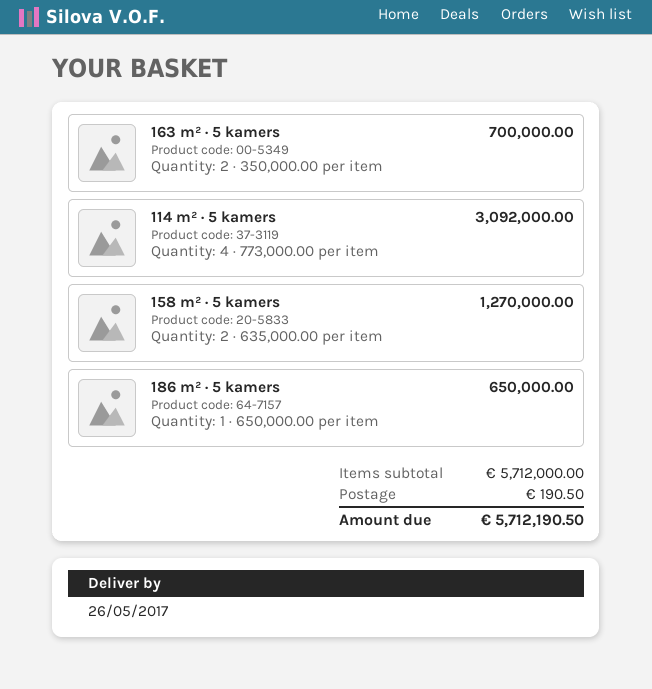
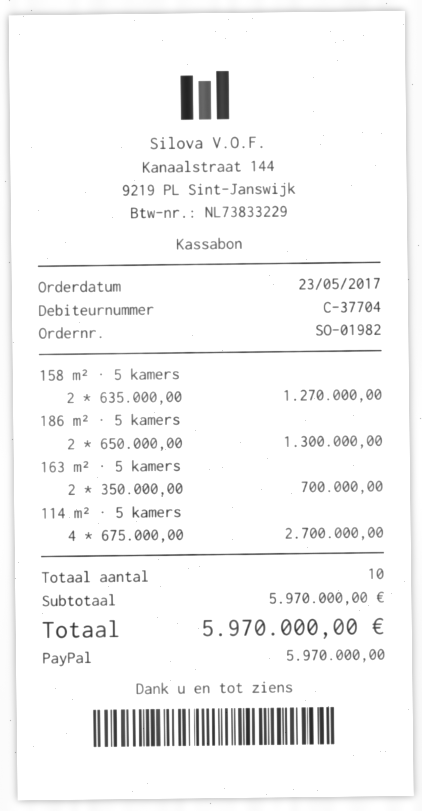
114 m² · 5 kamers: 4 x 773000.00 = 3092000.00 -> 4 x 675000.00 = 2700000.00
186 m² · 5 kamers: 1 x 650000.00 = 650000.00 -> 2 x 650000.00 = 1300000.00
subtotal: 5712000.00 -> 5970000.00
shipping: 190.50 -> none
total: 5712190.50 -> 5970000.00

